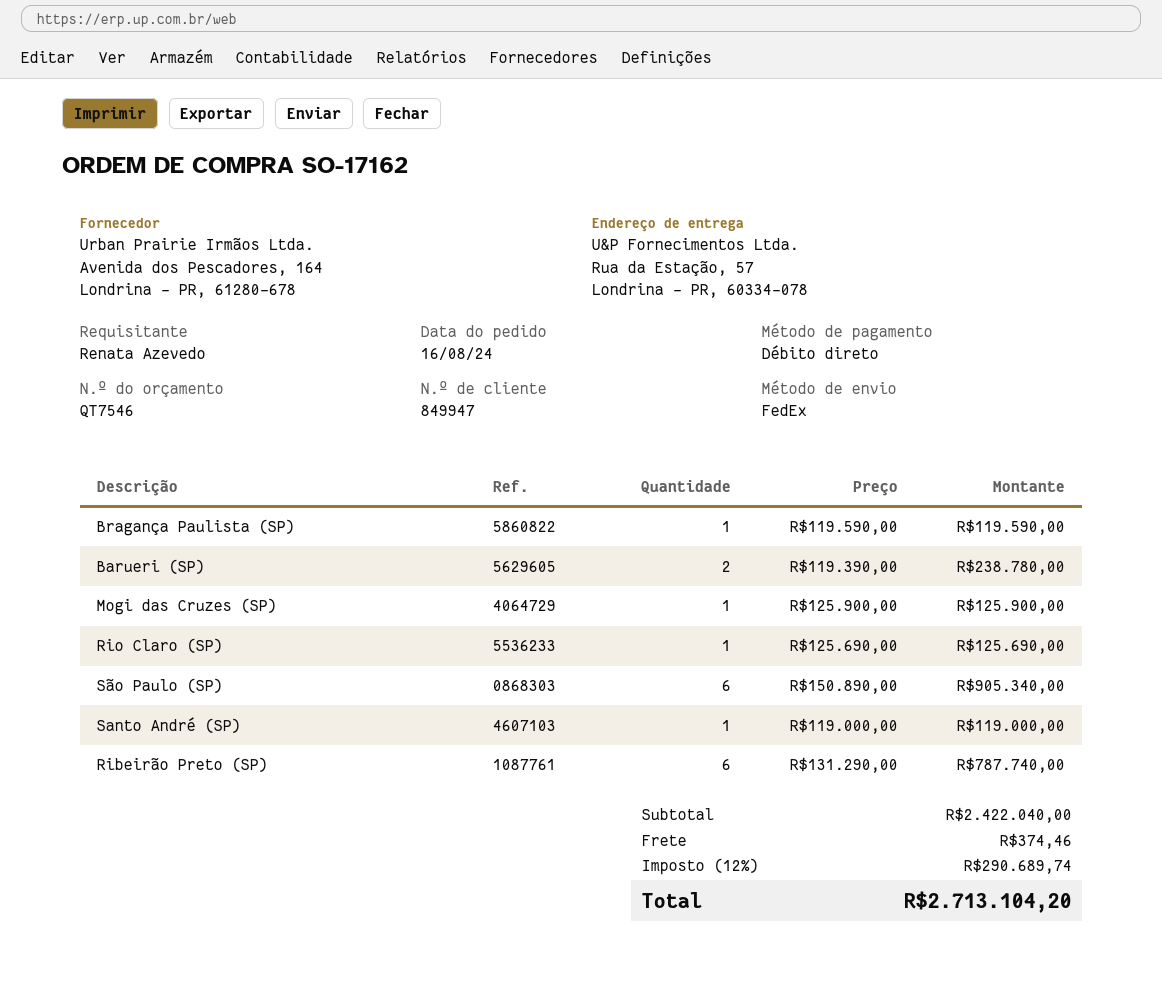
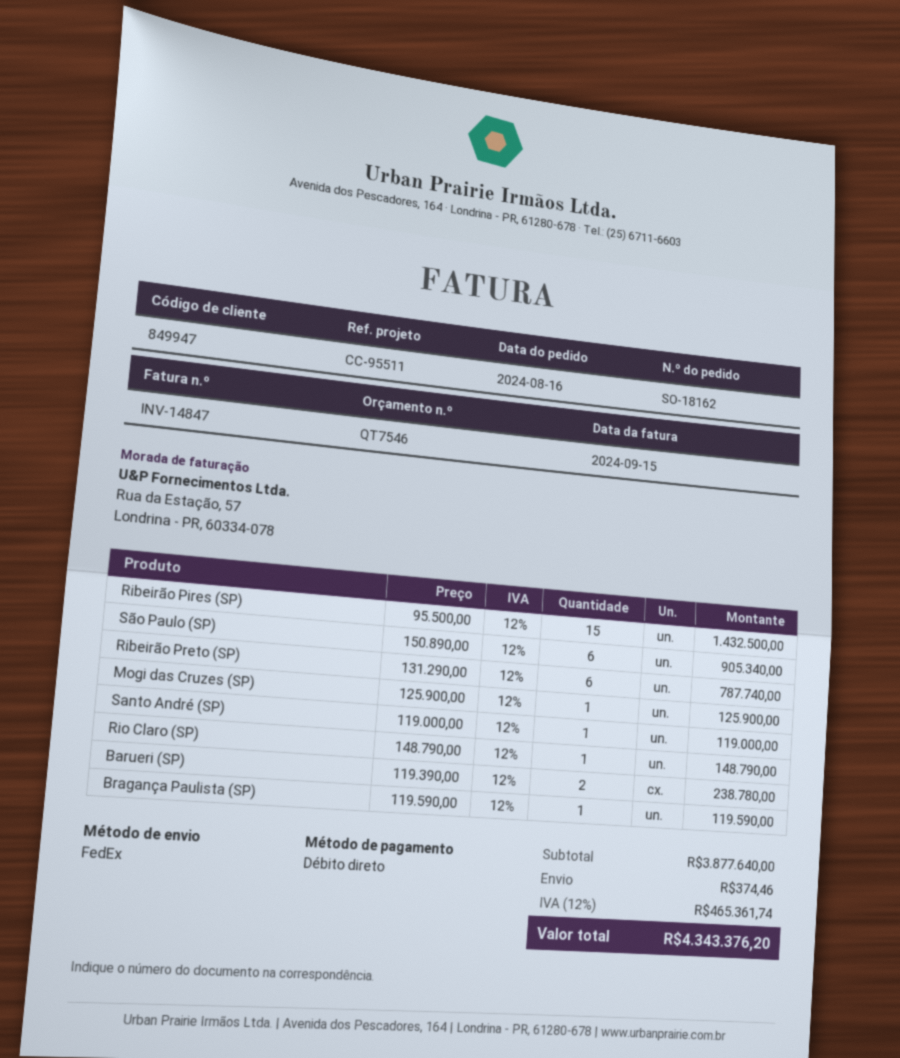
order number: SO-17162 -> SO-18162
Rio Claro (SP): 1 x 125690.00 = 125690.00 -> 1 x 148790.00 = 148790.00
Ribeirão Pires (SP): none -> 15 x 95500.00 = 1432500.00
subtotal: 2422040.00 -> 3877640.00
tax: 12% = 290689.74 -> 12% = 465361.74
total: 2713104.20 -> 4343376.20

